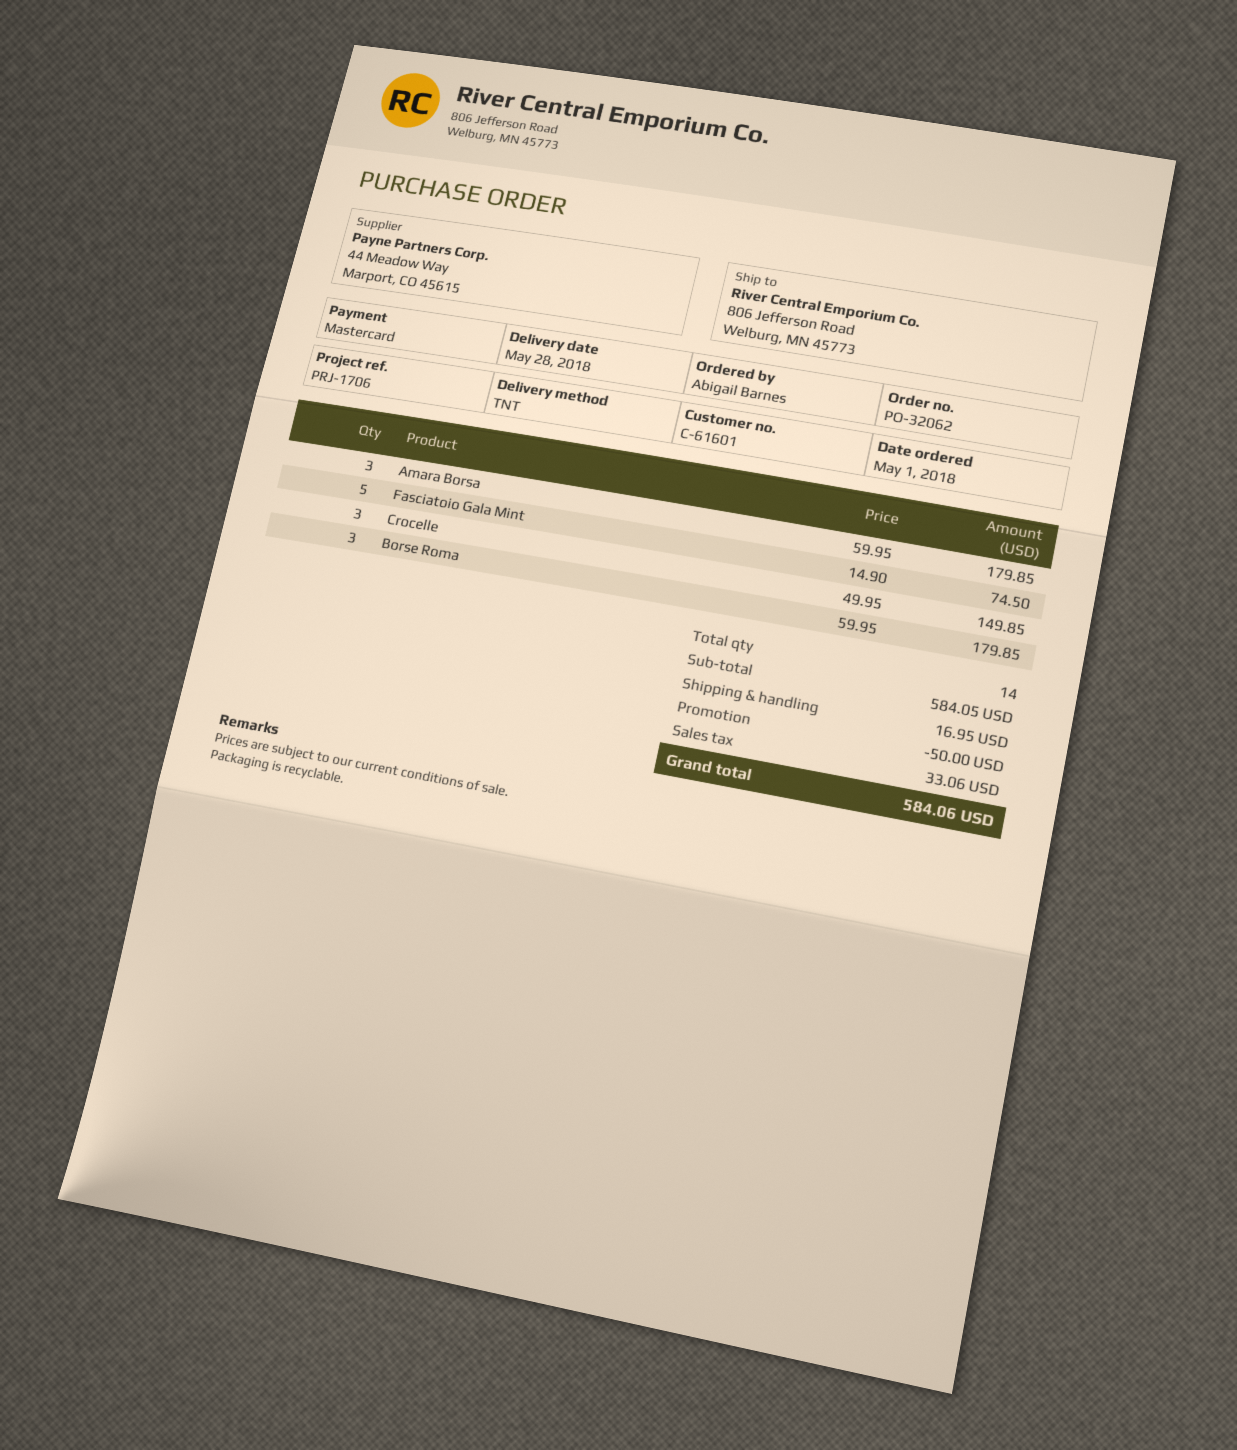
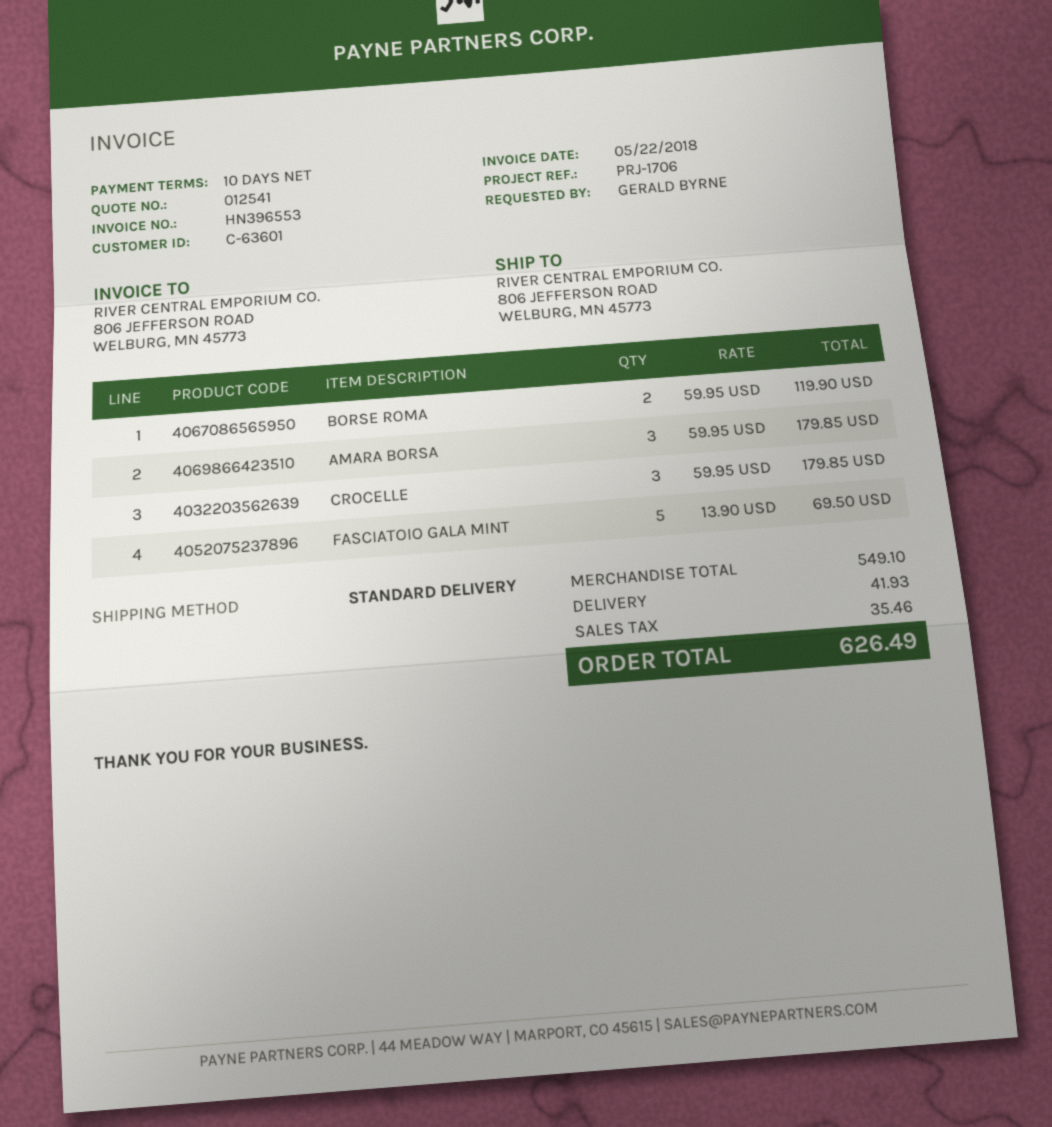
customer number: C-61601 -> C-63601
ordered by: Abigail Barnes -> GERALD BYRNE
shipping method: TNT -> standard
Fasciatoio Gala Mint: 5 x 14.90 = 74.50 -> 5 x 13.90 = 69.50
Crocelle: 3 x 49.95 = 149.85 -> 3 x 59.95 = 179.85
Borse Roma: 3 x 59.95 = 179.85 -> 2 x 59.95 = 119.90
subtotal: 584.05 -> 549.10
discount: 50.00 -> none
shipping: 16.95 -> 41.93
tax: 33.06 -> 35.46
total: 584.06 -> 626.49

